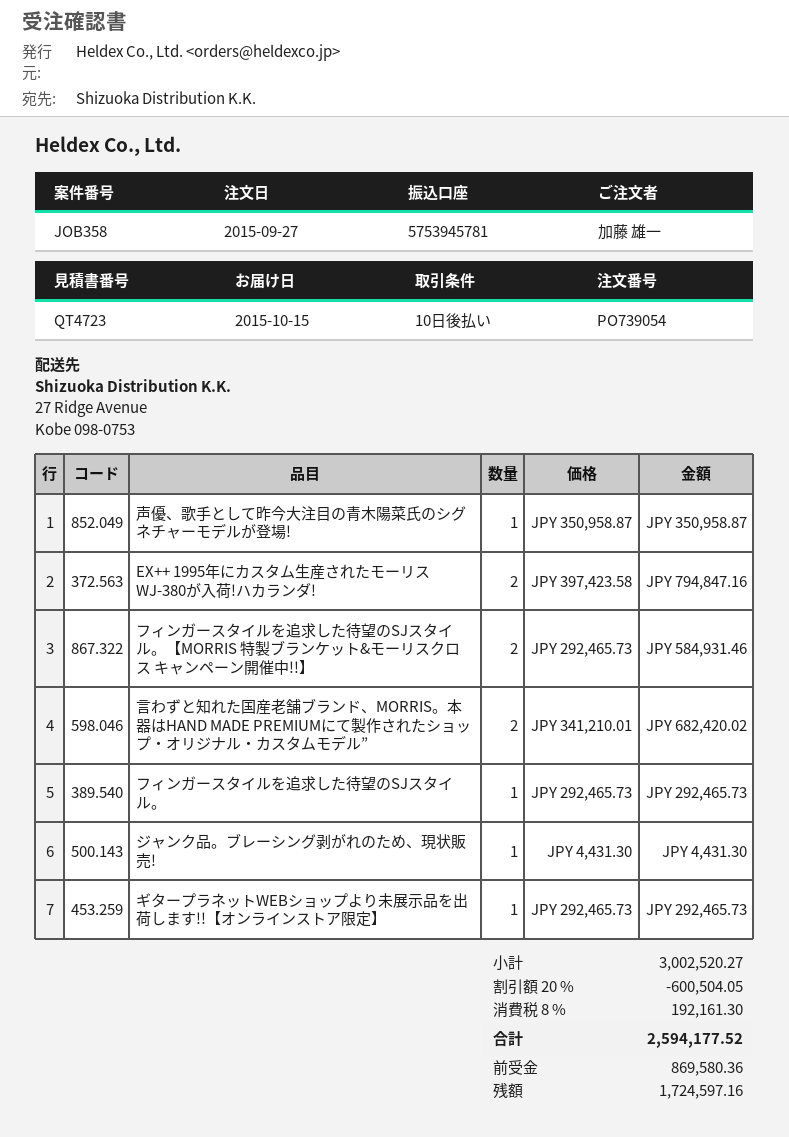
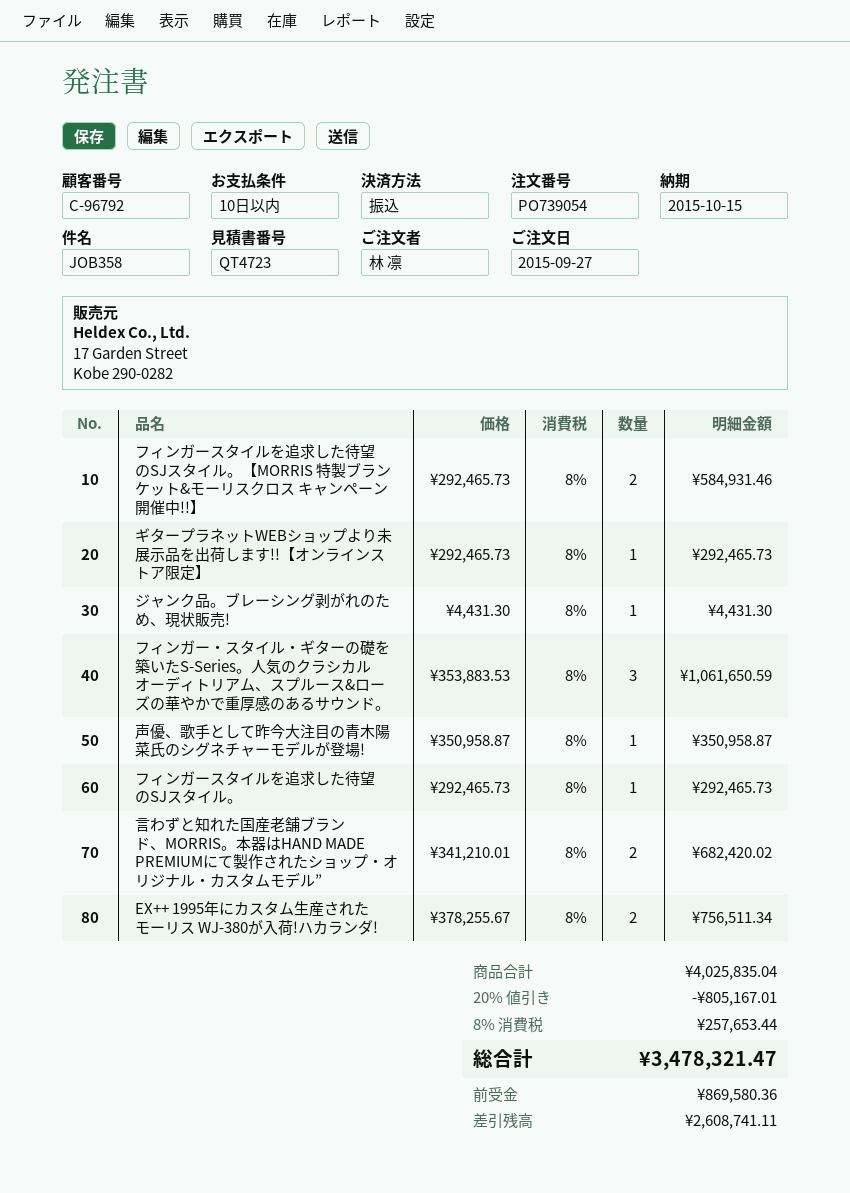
ordered by: 加藤 雄一 -> 林 凛
EX++ 1995年にカスタム生産されたモーリス WJ-380が入荷!ハカランダ!: 2 x 397423.58 = 794847.16 -> 2 x 378255.67 = 756511.34
フィンガー・スタイル・ギターの礎を築いたS-Series。人気のクラシカルオーディトリアム、スプルース&ローズの華やかで重厚感のあるサウンド。: none -> 3 x 353883.53 = 1061650.59
subtotal: 3002520.27 -> 4025835.04
discount: 20% = 600504.05 -> 20% = 805167.01
tax: 8% = 192161.30 -> 8% = 257653.44
total: 2594177.52 -> 3478321.47
balance: 1724597.16 -> 2608741.11

